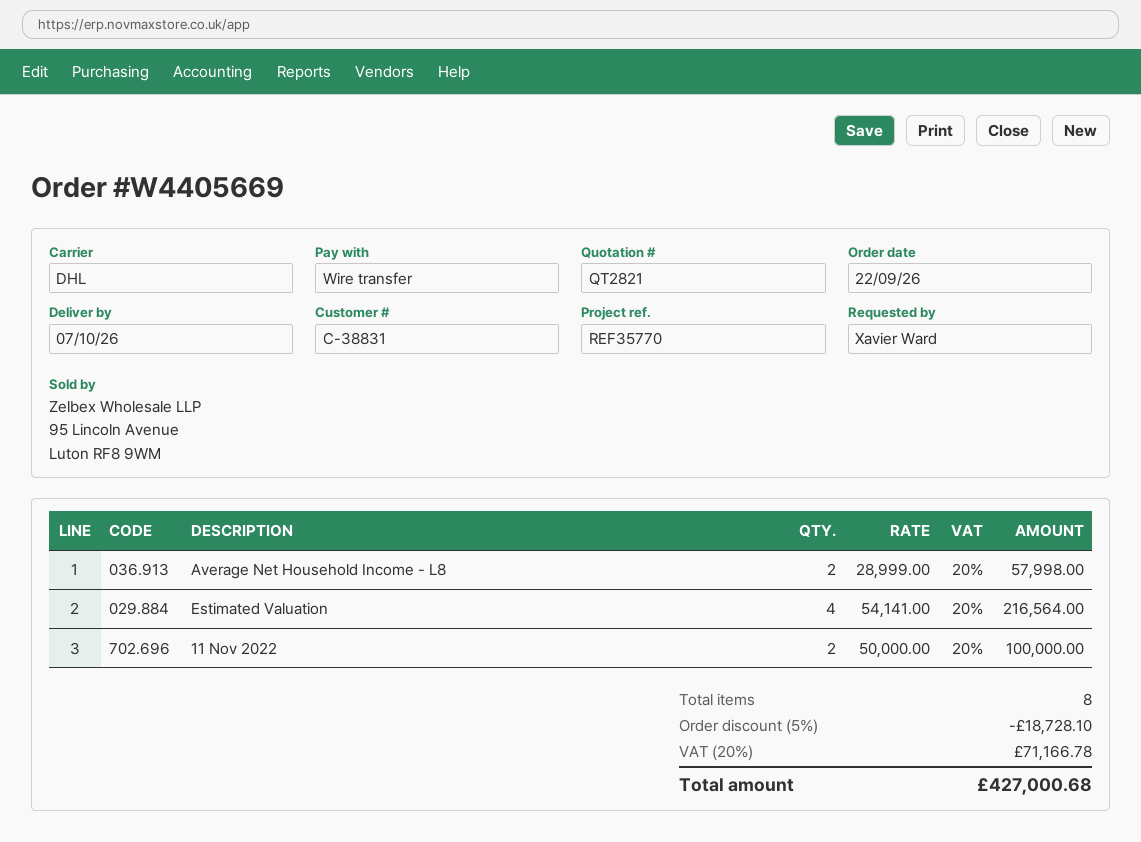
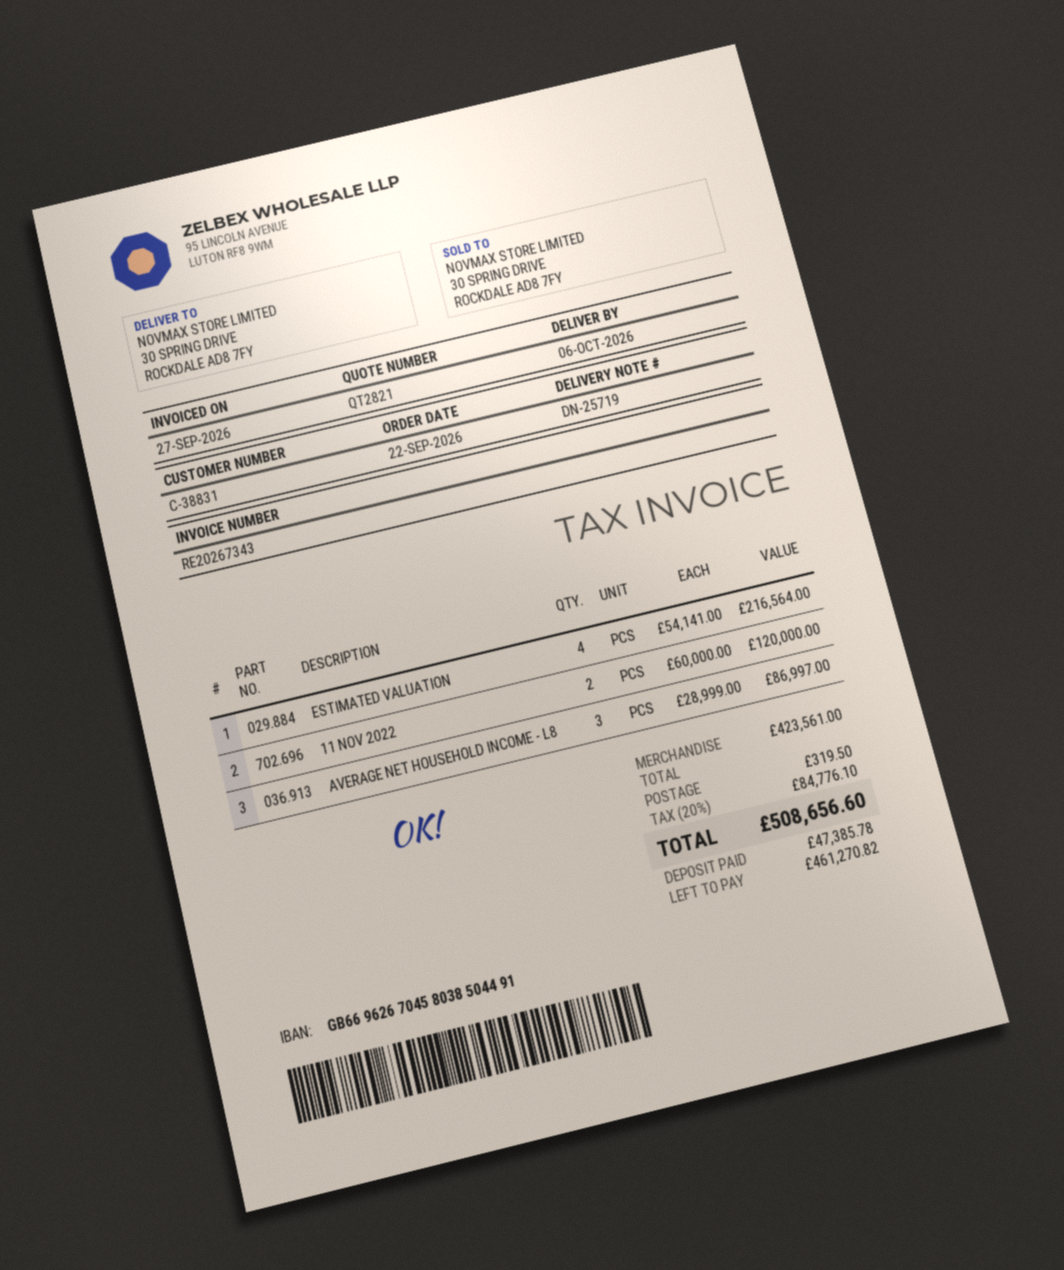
delivery date: 2026-10-07 -> 2026-10-06
Average Net Household Income - L8: 2 x 28999.00 = 57998.00 -> 3 x 28999.00 = 86997.00
11 Nov 2022: 2 x 50000.00 = 100000.00 -> 2 x 60000.00 = 120000.00
discount: 5% = 18728.10 -> none
shipping: none -> 319.50
tax: 20% = 71166.78 -> 20% = 84776.10
total: 427000.68 -> 508656.60

